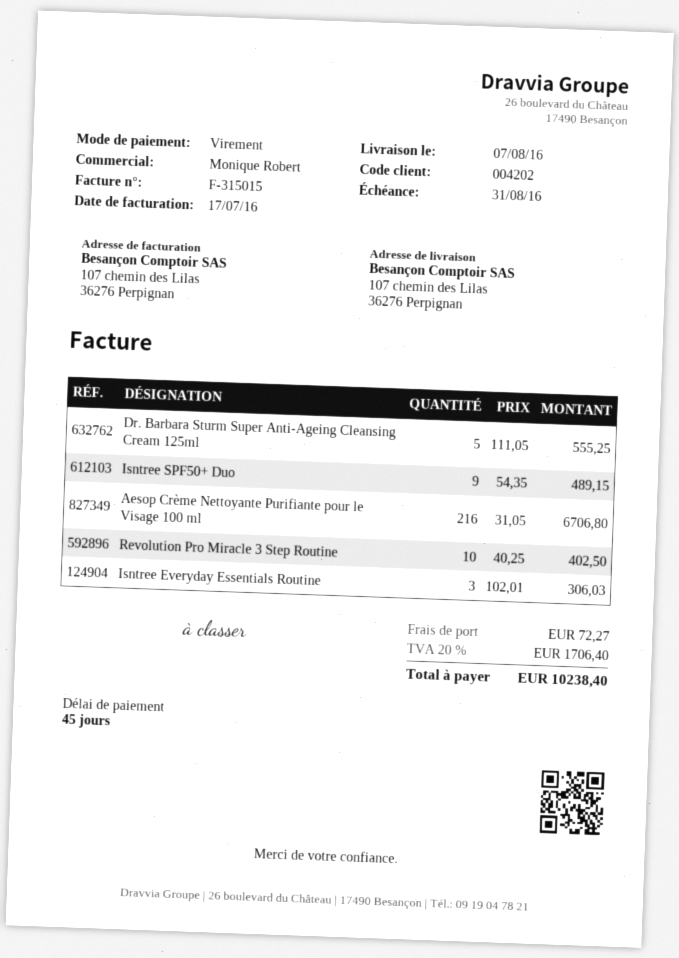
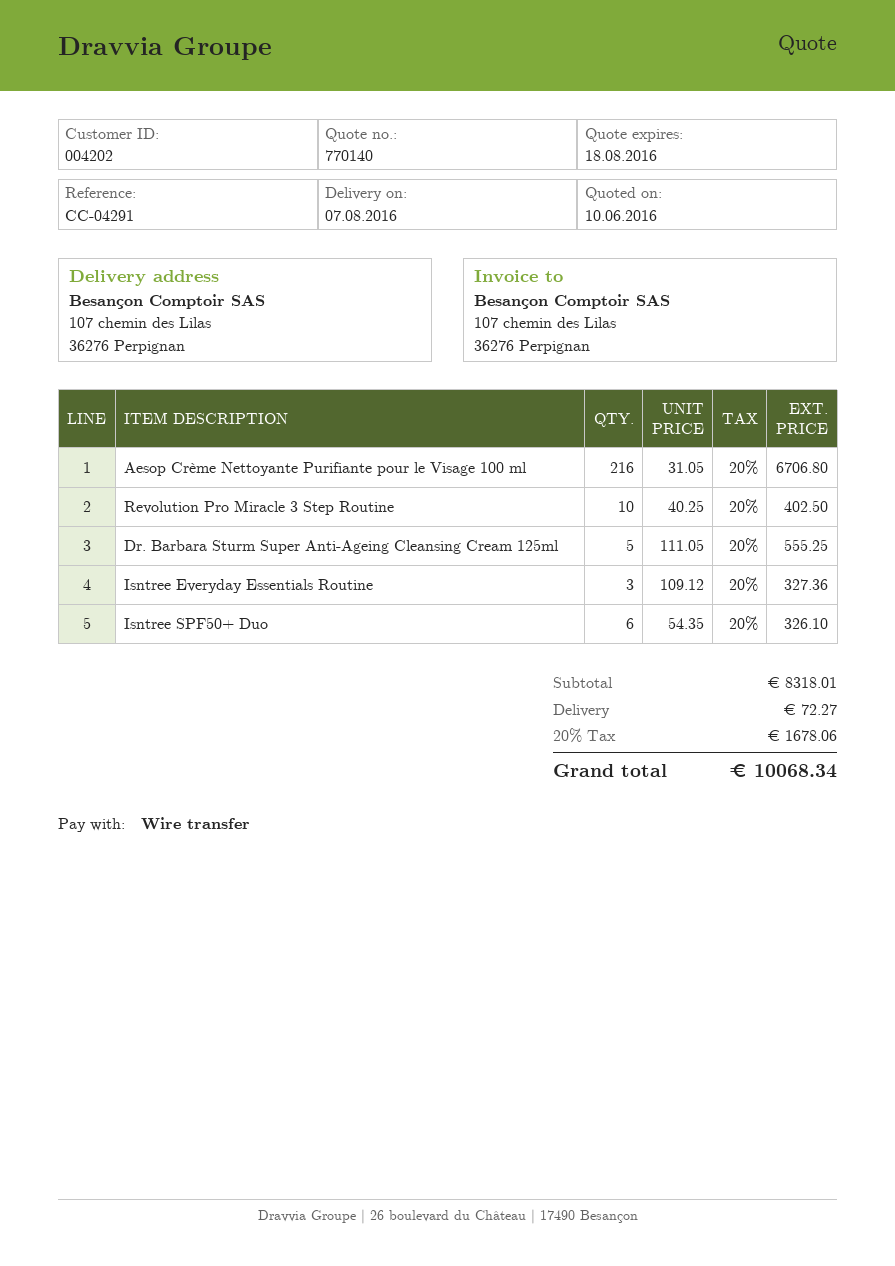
Isntree SPF50+ Duo: 9 x 54.35 = 489.15 -> 6 x 54.35 = 326.10
Isntree Everyday Essentials Routine: 3 x 102.01 = 306.03 -> 3 x 109.12 = 327.36
tax: 20% = 1706.40 -> 20% = 1678.06
total: 10238.40 -> 10068.34

